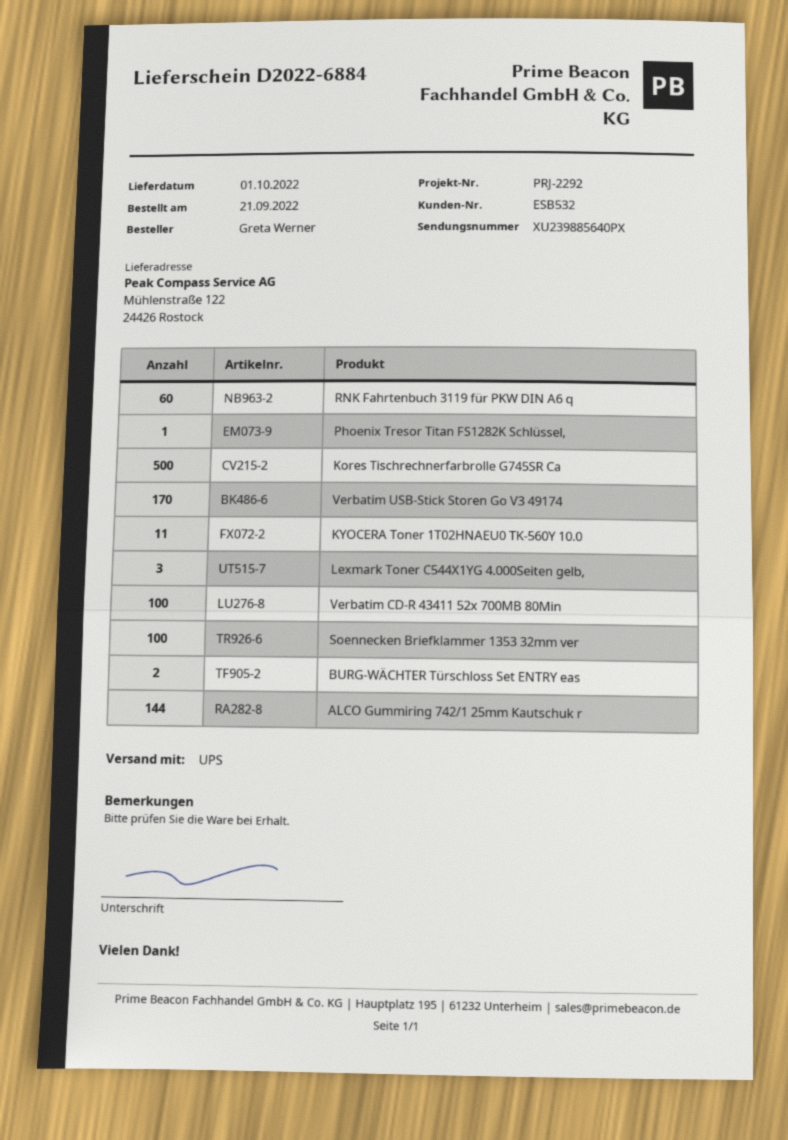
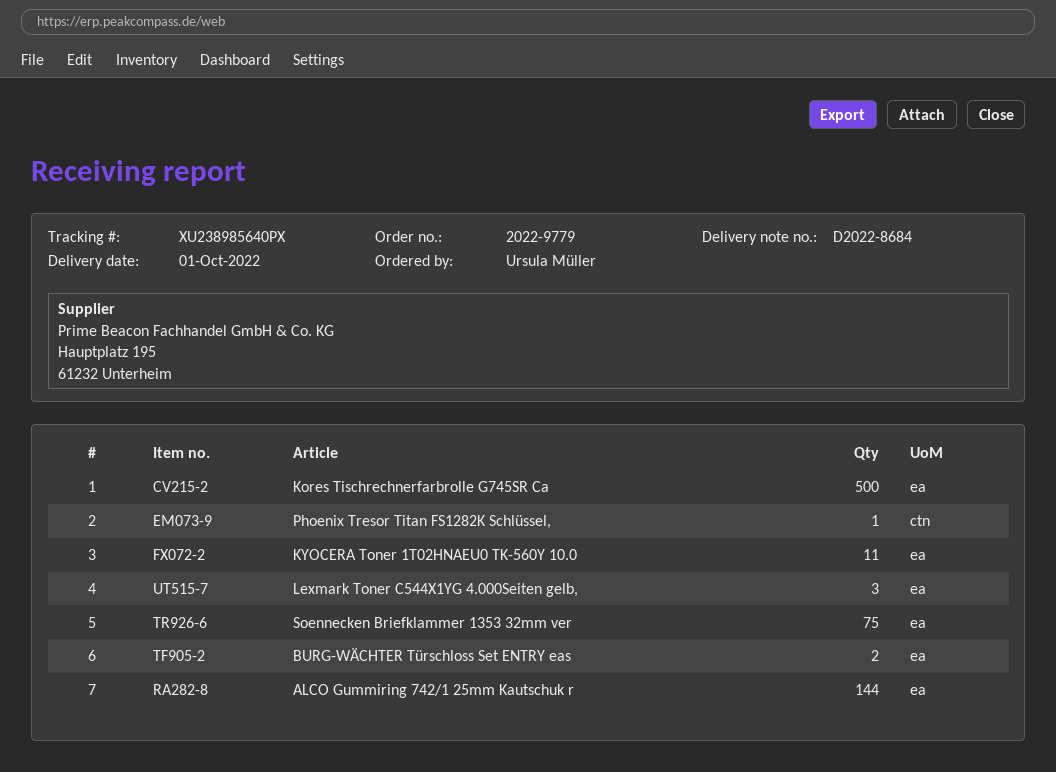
delivery note number: D2022-6884 -> D2022-8684
ordered by: Greta Werner -> Ursula Müller
tracking number: XU239885640PX -> XU238985640PX
RNK Fahrtenbuch 3119 für PKW DIN A6 q: 60 -> none
Verbatim USB-Stick Storen Go V3 49174: 170 -> none
Verbatim CD-R 43411 52x 700MB 80Min: 100 -> none
Soennecken Briefklammer 1353 32mm ver: 100 -> 75

